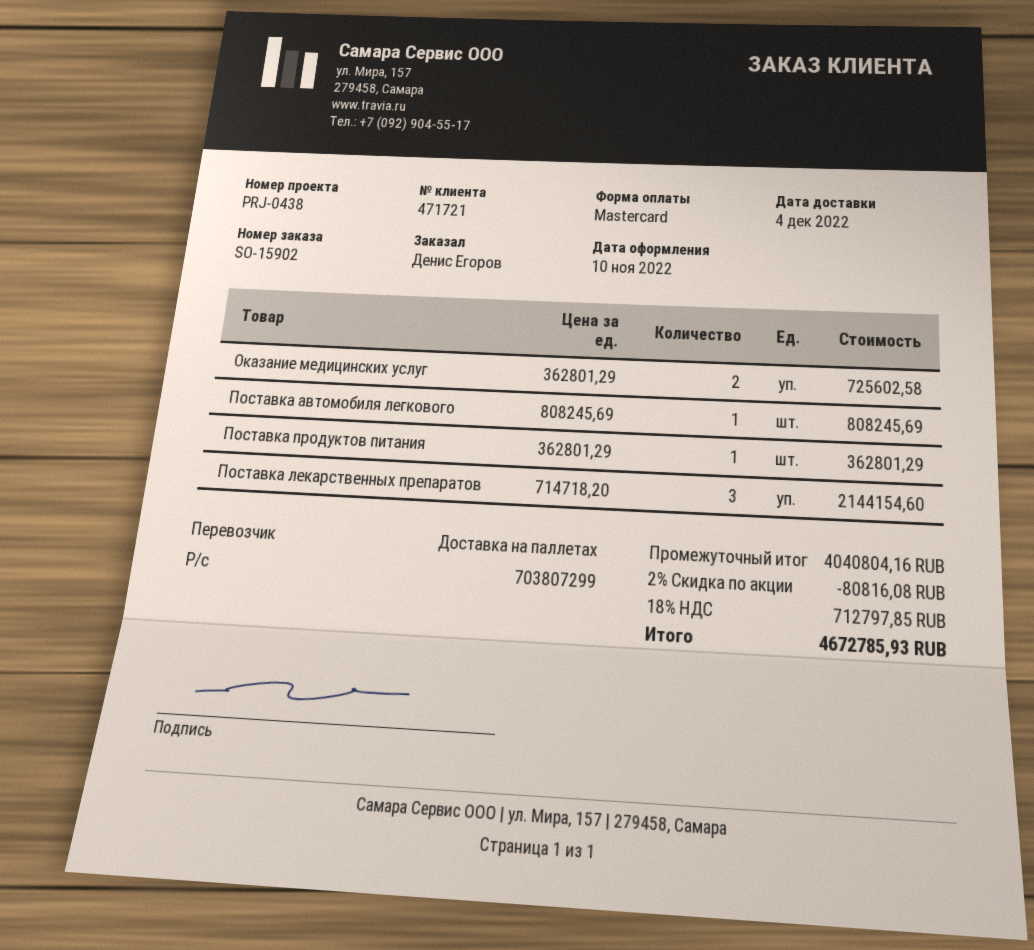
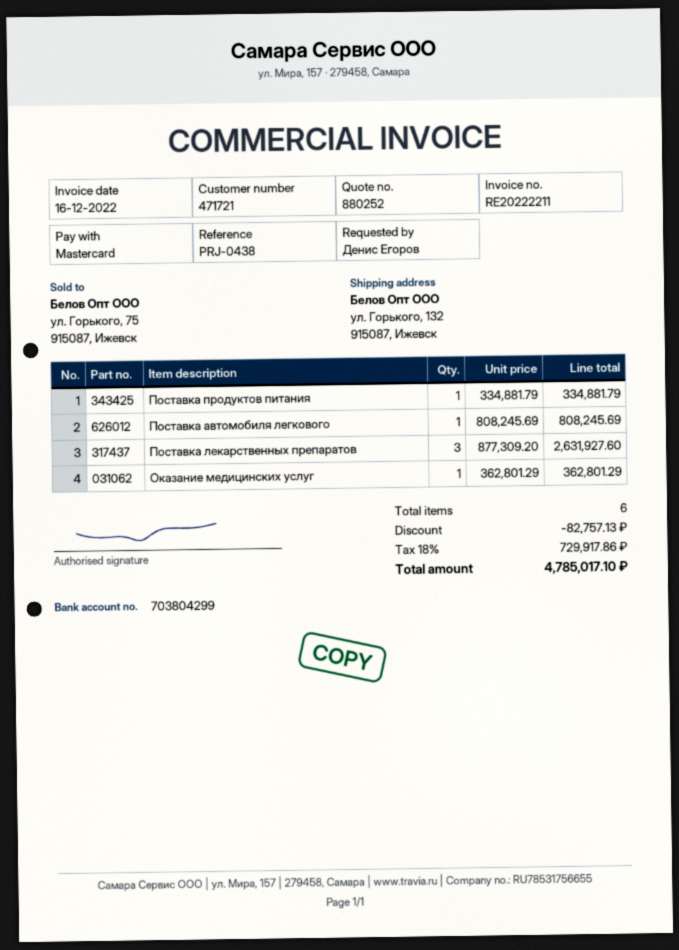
bank account: 703807299 -> 703804299
Оказание медицинских услуг: 2 x 362801.29 = 725602.58 -> 1 x 362801.29 = 362801.29
Поставка продуктов питания: 1 x 362801.29 = 362801.29 -> 1 x 334881.79 = 334881.79
Поставка лекарственных препаратов: 3 x 714718.20 = 2144154.60 -> 3 x 877309.20 = 2631927.60
discount: 80816.08 -> 82757.13
tax: 18% = 712797.85 -> 18% = 729917.86
total: 4672785.93 -> 4785017.10

